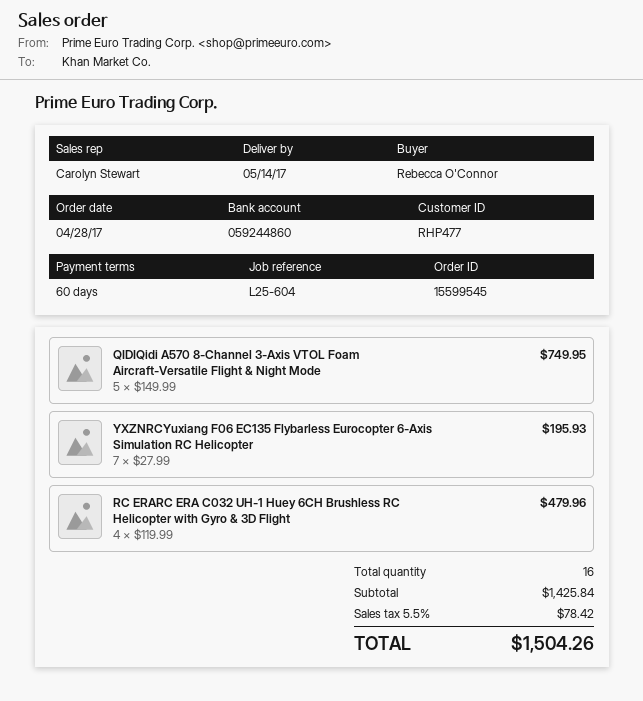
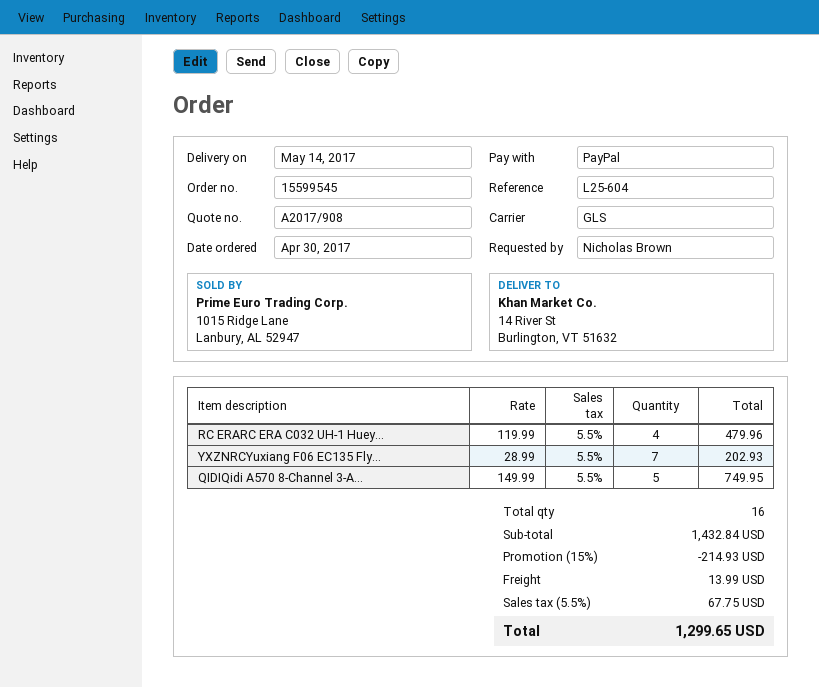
order date: 2017-04-28 -> 2017-04-30
ordered by: Rebecca O'Connor -> Nicholas Brown
YXZNRCYuxiang F06 EC135 Flybarless Eurocopter 6-Axis Simulation RC Helicopter: 7 x 27.99 = 195.93 -> 7 x 28.99 = 202.93
subtotal: 1425.84 -> 1432.84
discount: none -> 15% = 214.93
shipping: none -> 13.99
tax: 5.5% = 78.42 -> 5.5% = 67.75
total: 1504.26 -> 1299.65

